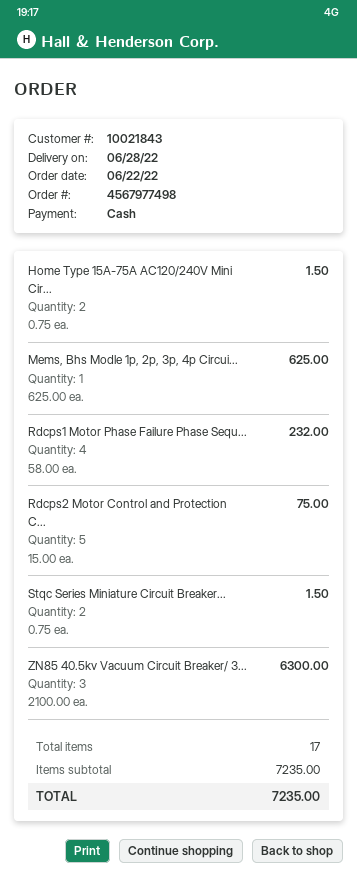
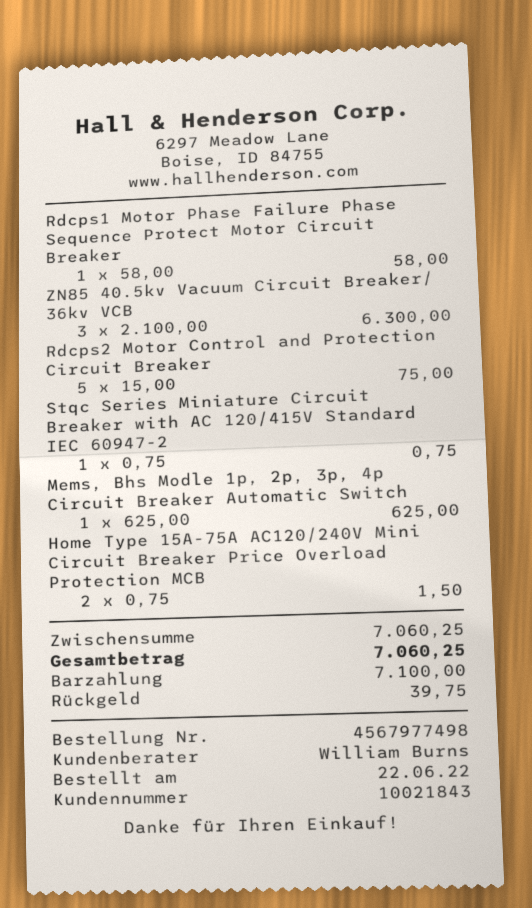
Rdcps1 Motor Phase Failure Phase Sequ...: 4 x 58.00 = 232.00 -> 1 x 58.00 = 58.00
Stqc Series Miniature Circuit Breaker...: 2 x 0.75 = 1.50 -> 1 x 0.75 = 0.75
subtotal: 7235.00 -> 7060.25
total: 7235.00 -> 7060.25

